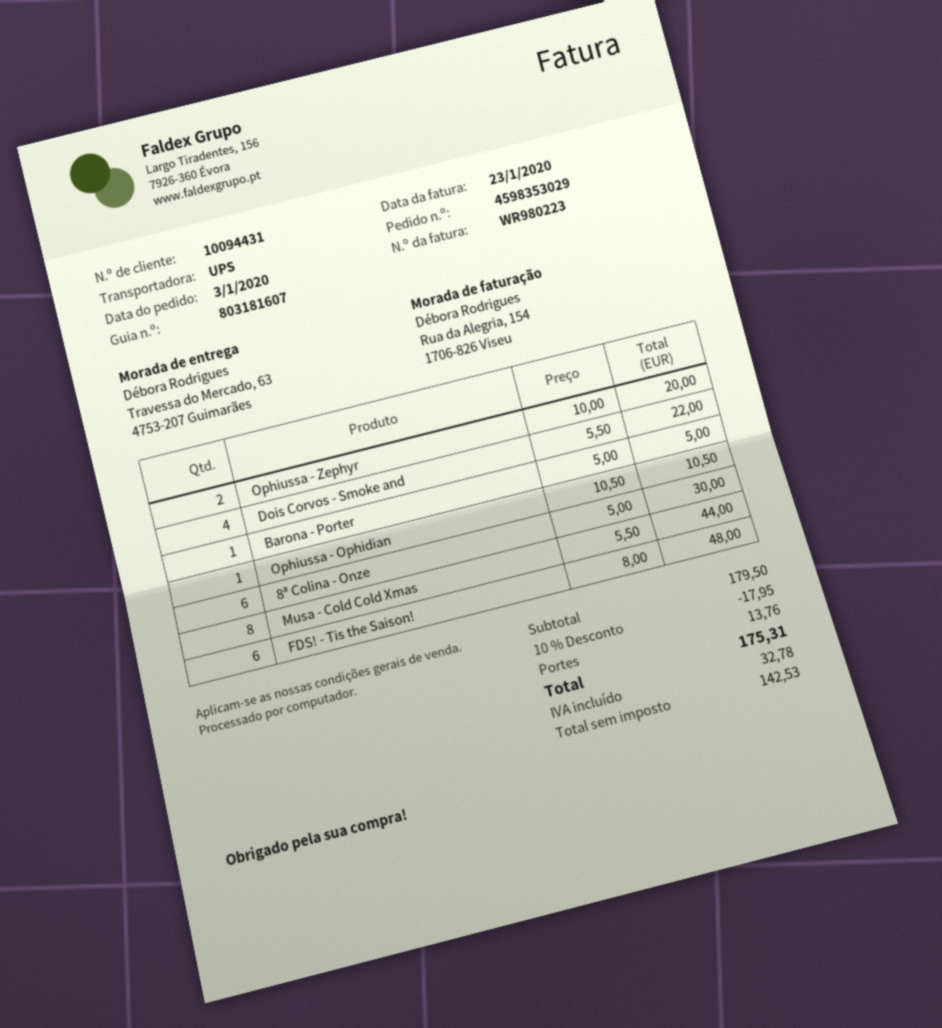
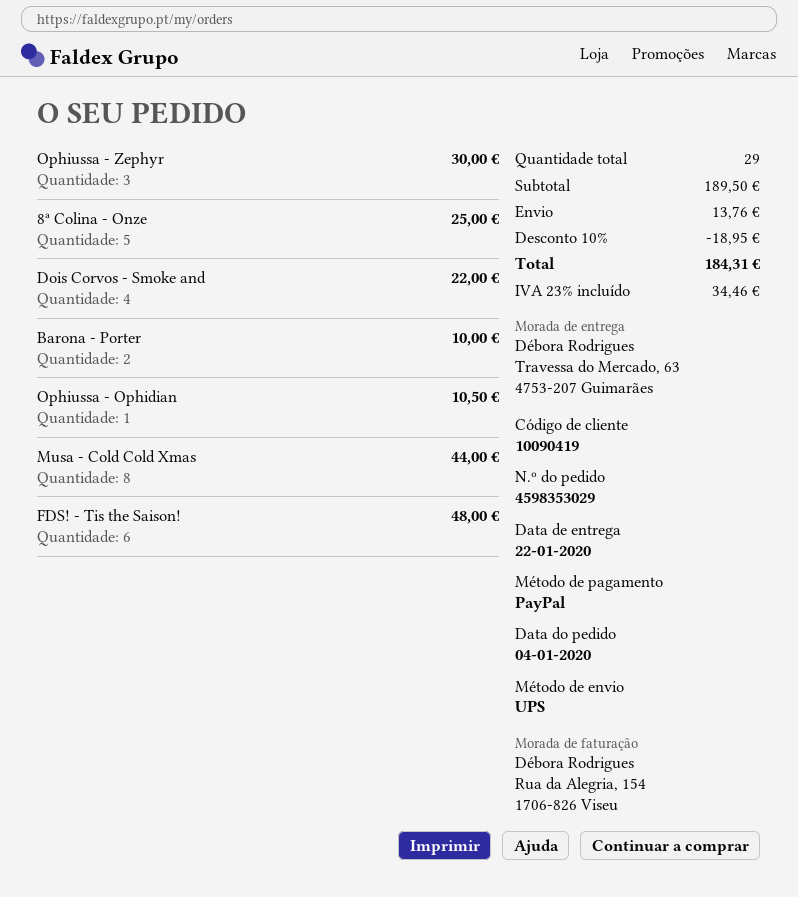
order date: 2020-01-03 -> 2020-01-04
customer number: 10094431 -> 10090419
Ophiussa - Zephyr: 2 for 20.00 -> 3 for 30.00
Barona - Porter: 1 for 5.00 -> 2 for 10.00
8ª Colina - Onze: 6 for 30.00 -> 5 for 25.00
subtotal: 179.50 -> 189.50
discount: 10% = 17.95 -> 10% = 18.95
tax: 32.78 -> 34.46
total: 175.31 -> 184.31

